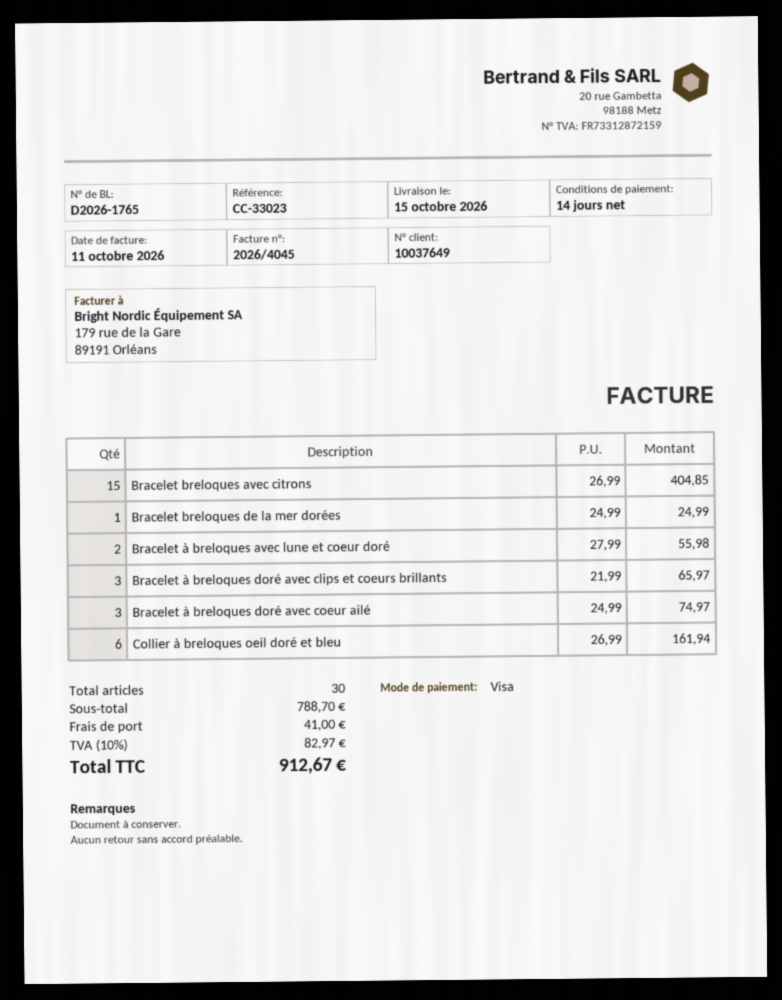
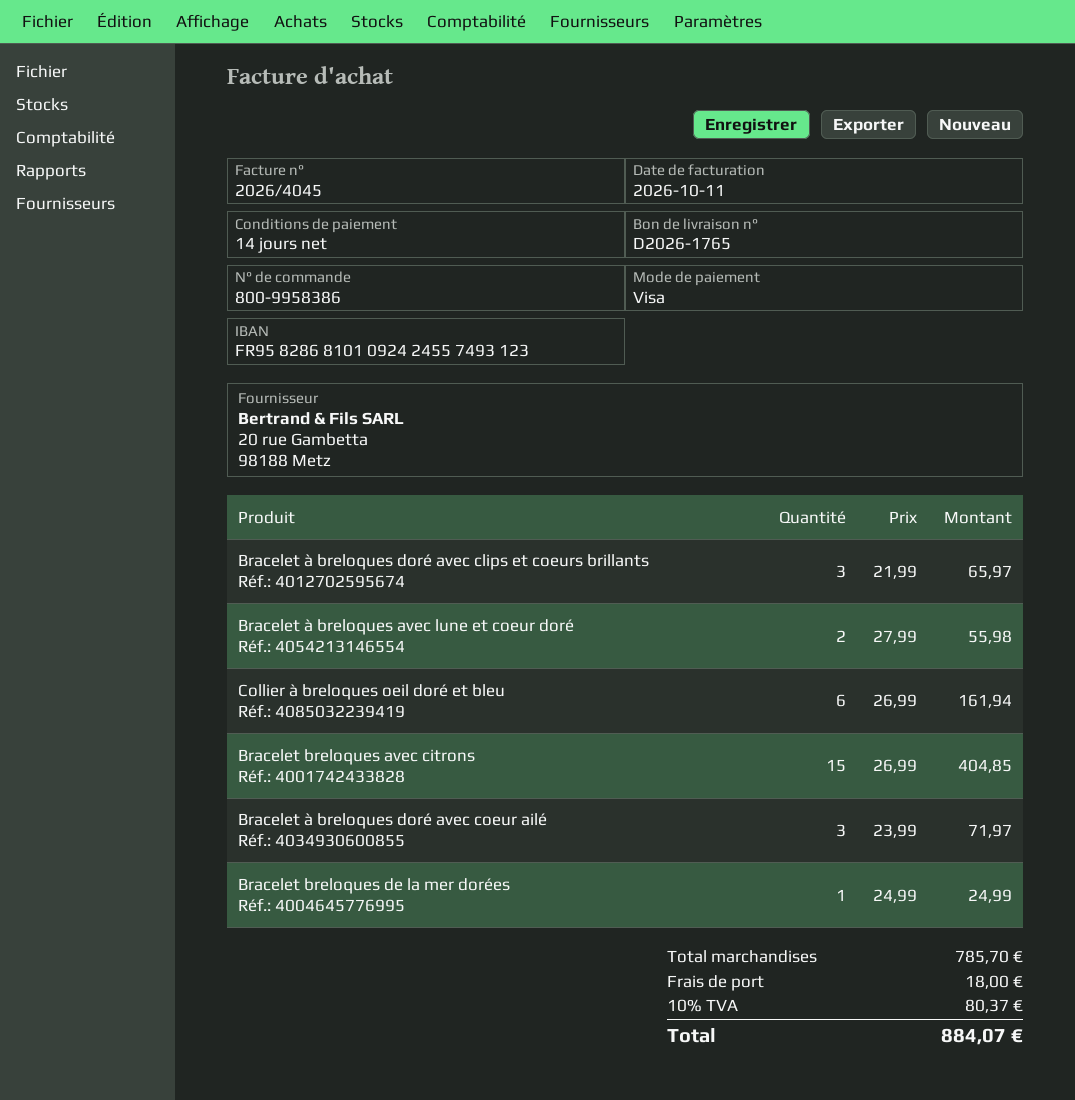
Bracelet à breloques doré avec coeur ailé: 3 x 24.99 = 74.97 -> 3 x 23.99 = 71.97
subtotal: 788.70 -> 785.70
shipping: 41.00 -> 18.00
tax: 10% = 82.97 -> 10% = 80.37
total: 912.67 -> 884.07

